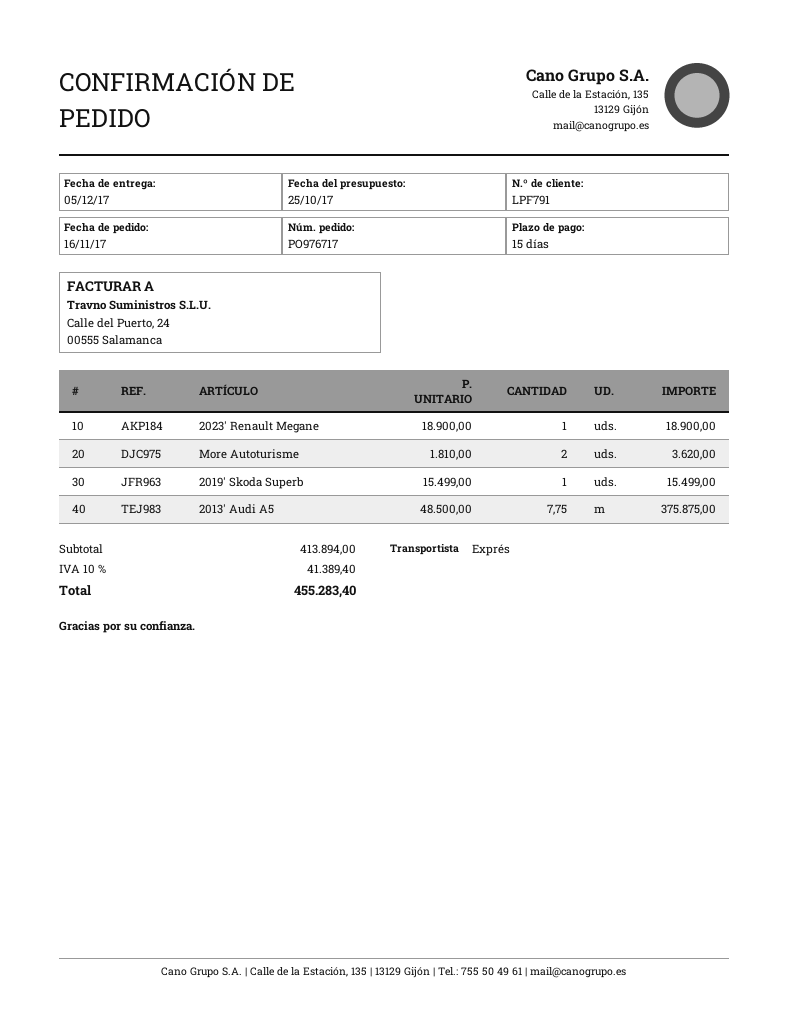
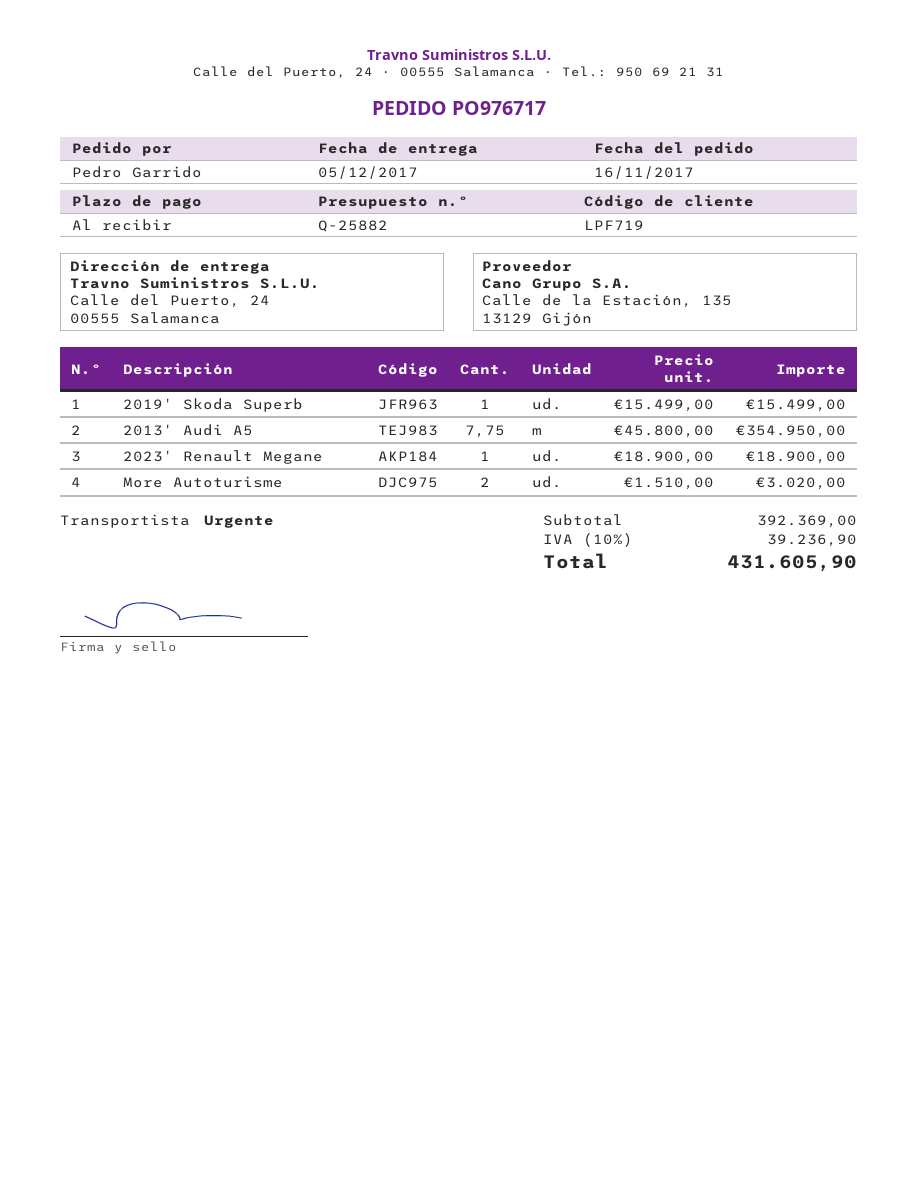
payment terms: 15 days -> on receipt
customer number: LPF791 -> LPF719
More Autoturisme: 2 x 1810.00 = 3620.00 -> 2 x 1510.00 = 3020.00
2013' Audi A5: 7.75 x 48500.00 = 375875.00 -> 7.75 x 45800.00 = 354950.00
subtotal: 413894.00 -> 392369.00
tax: 10% = 41389.40 -> 10% = 39236.90
total: 455283.40 -> 431605.90

